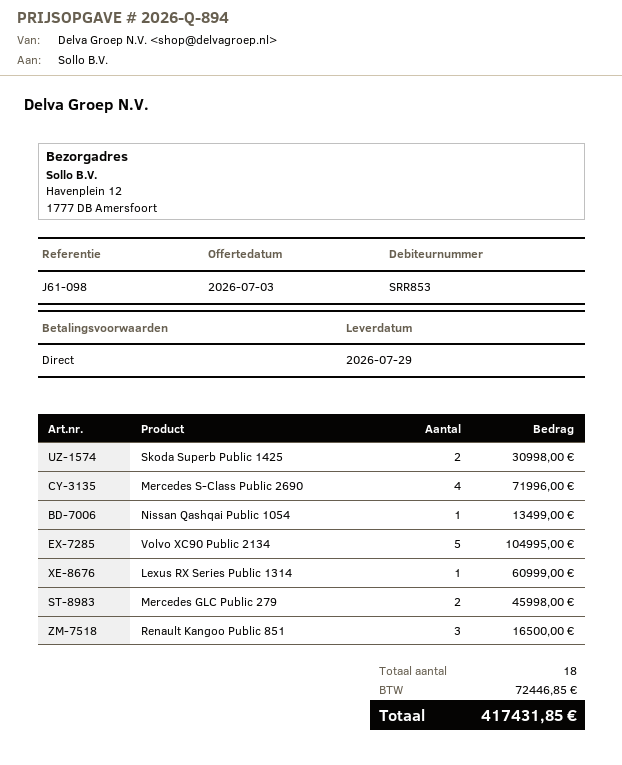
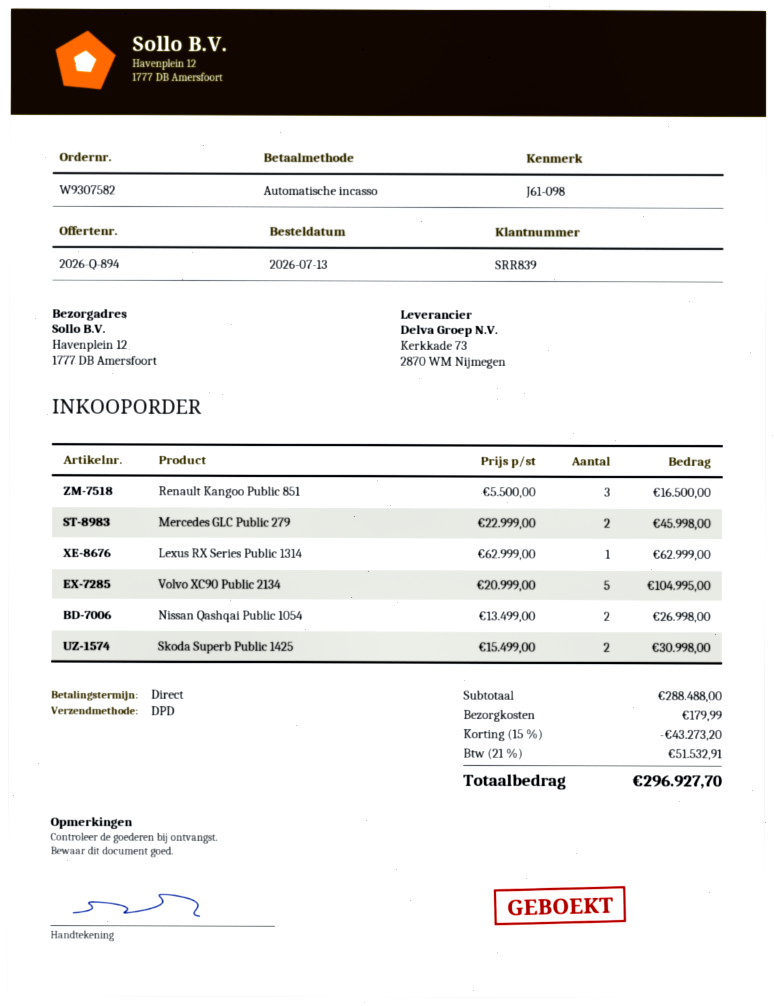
customer number: SRR853 -> SRR839
Mercedes S-Class Public 2690: 4 for 71996.00 -> none
Nissan Qashqai Public 1054: 1 for 13499.00 -> 2 for 26998.00
Lexus RX Series Public 1314: 1 for 60999.00 -> 1 for 62999.00
discount: none -> 15% = 43273.20
shipping: none -> 179.99
tax: 72446.85 -> 51532.91
total: 417431.85 -> 296927.70

